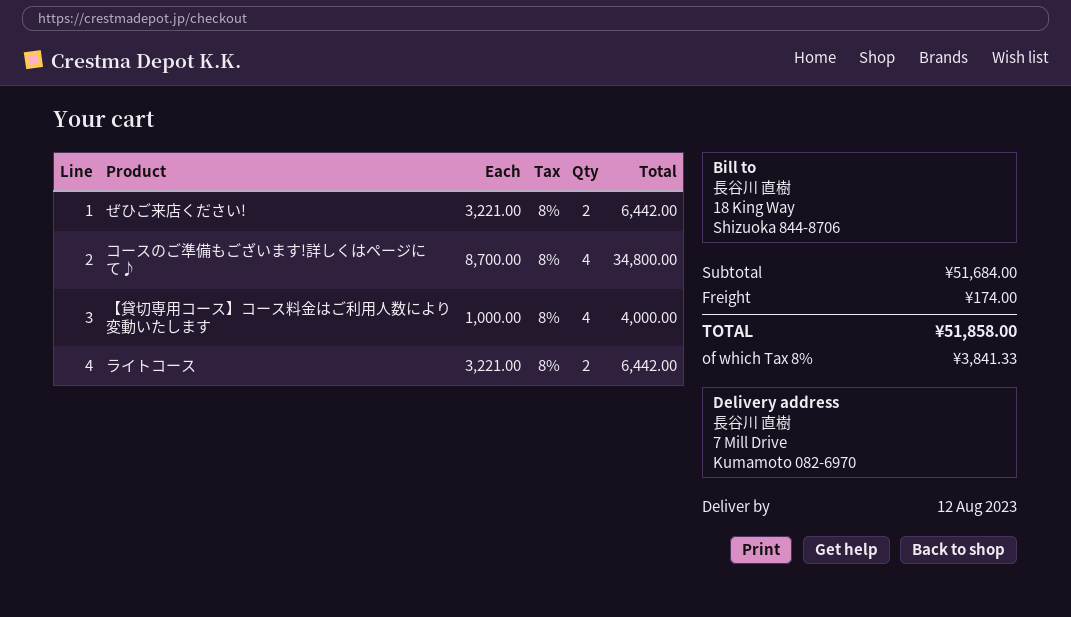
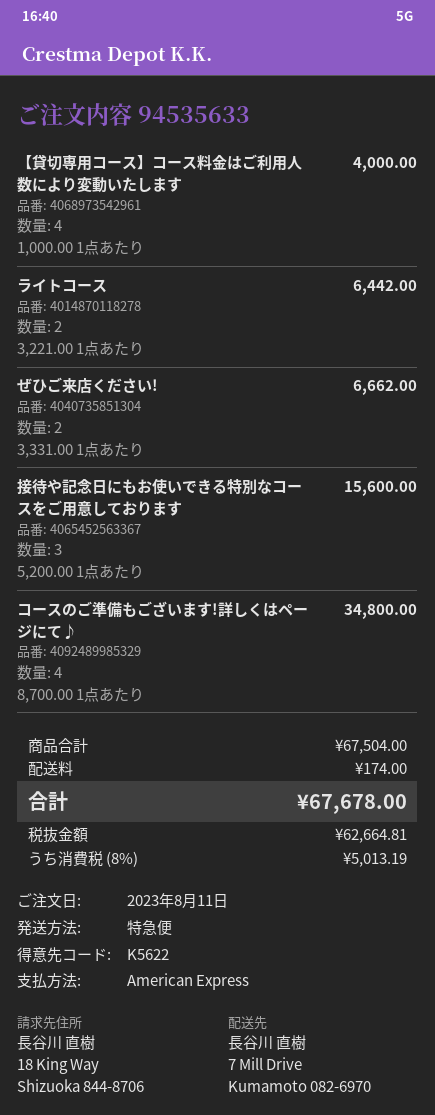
ぜひご来店ください!: 2 x 3221.00 = 6442.00 -> 2 x 3331.00 = 6662.00
接待や記念日にもお使いできる特別なコースをご用意しております: none -> 3 x 5200.00 = 15600.00
subtotal: 51684.00 -> 67504.00
tax: 8% = 3841.33 -> 8% = 5013.19
total: 51858.00 -> 67678.00

